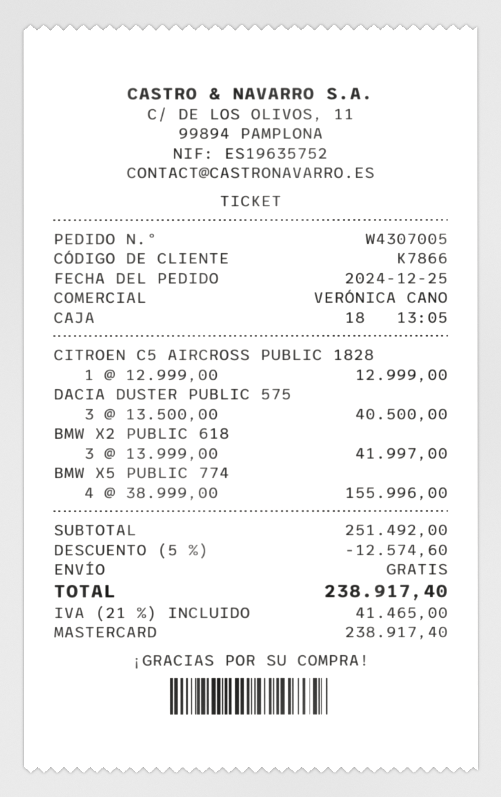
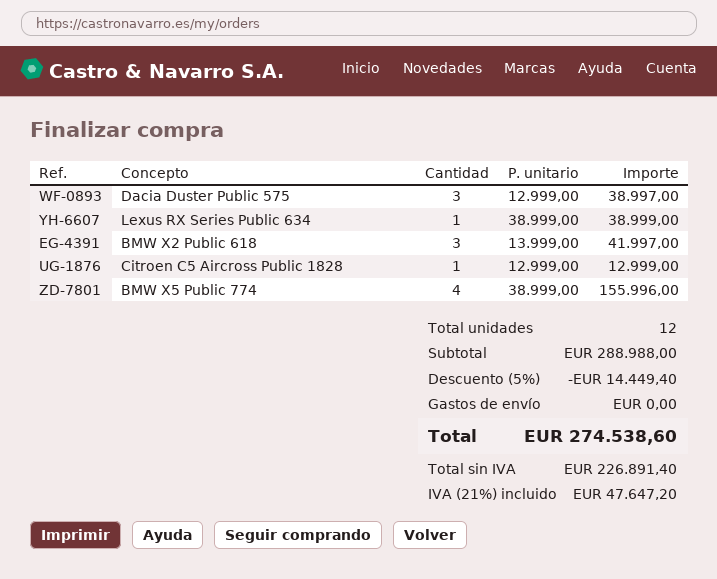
DACIA DUSTER PUBLIC 575: 3 x 13500.00 = 40500.00 -> 3 x 12999.00 = 38997.00
Lexus RX Series Public 634: none -> 1 x 38999.00 = 38999.00
subtotal: 251492.00 -> 288988.00
discount: 5% = 12574.60 -> 5% = 14449.40
tax: 21% = 41465.00 -> 21% = 47647.20
total: 238917.40 -> 274538.60

